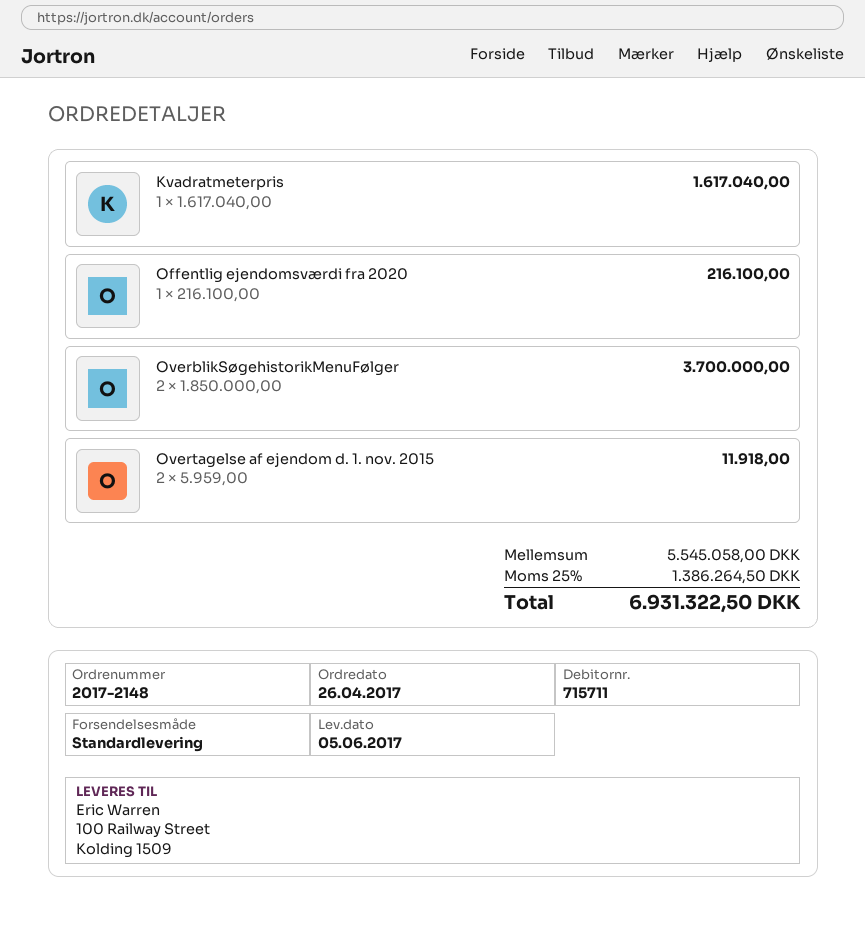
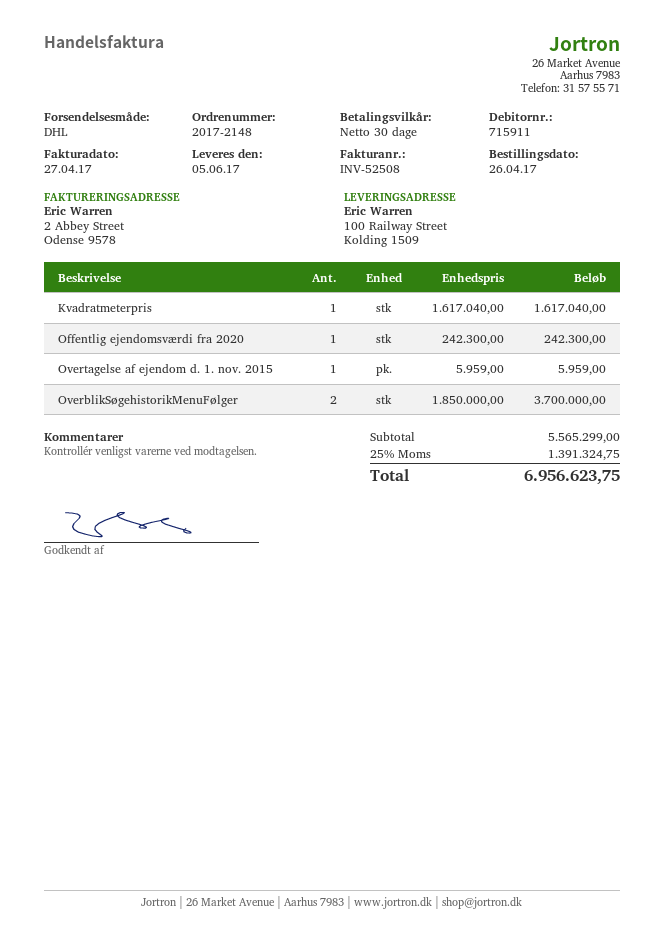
customer number: 715711 -> 715911
shipping method: standard -> DHL
Offentlig ejendomsværdi fra 2020: 1 x 216100.00 = 216100.00 -> 1 x 242300.00 = 242300.00
Overtagelse af ejendom d. 1. nov. 2015: 2 x 5959.00 = 11918.00 -> 1 x 5959.00 = 5959.00
subtotal: 5545058.00 -> 5565299.00
tax: 25% = 1386264.50 -> 25% = 1391324.75
total: 6931322.50 -> 6956623.75

